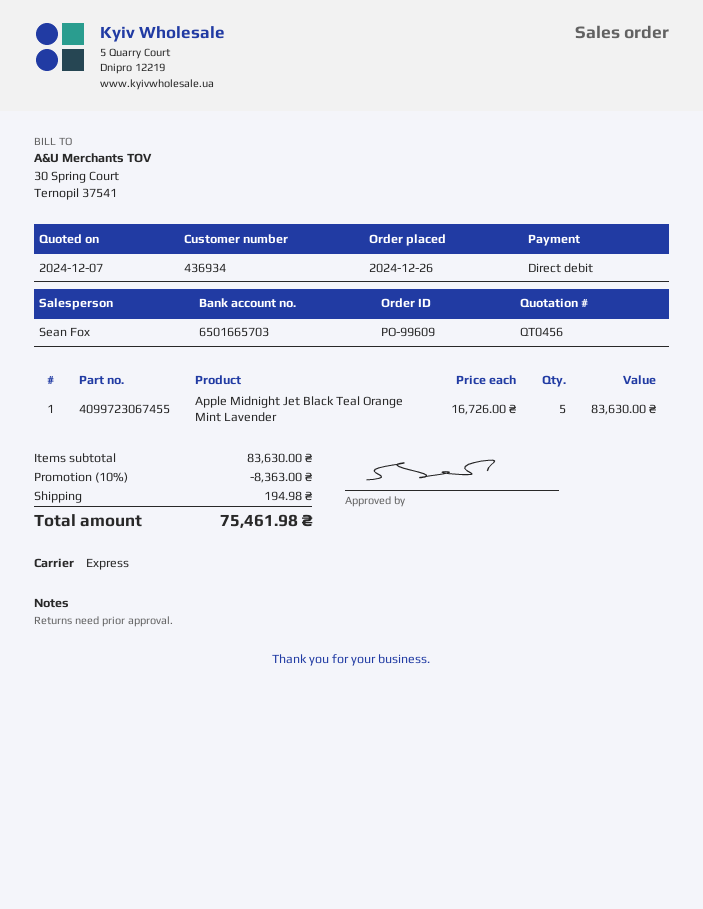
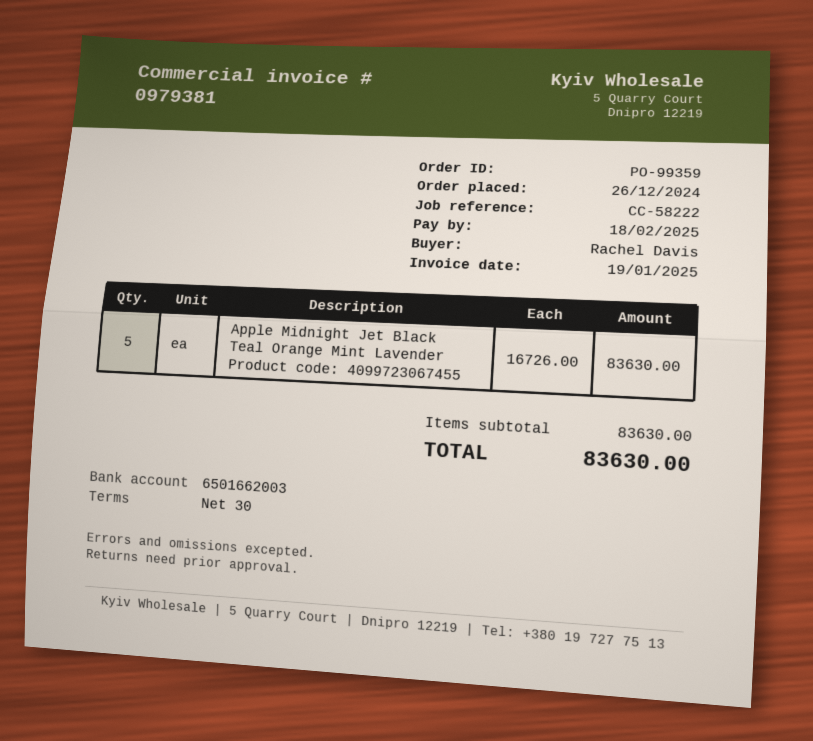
order number: PO-99609 -> PO-99359
bank account: 6501665703 -> 6501662003
discount: 10% = 8363.00 -> none
shipping: 194.98 -> none
total: 75461.98 -> 83630.00

